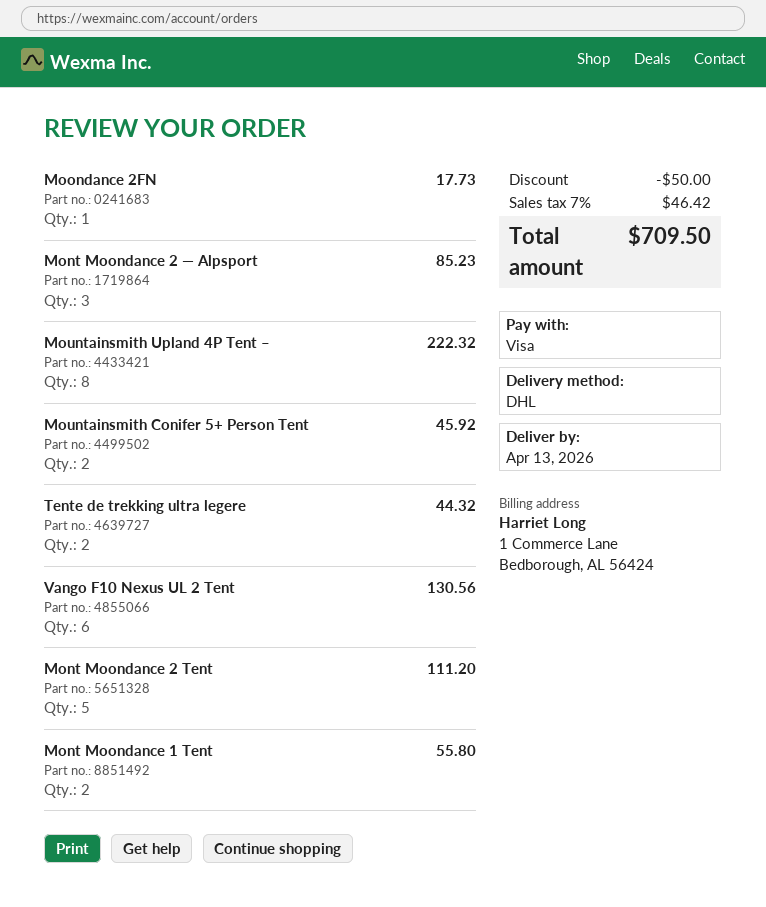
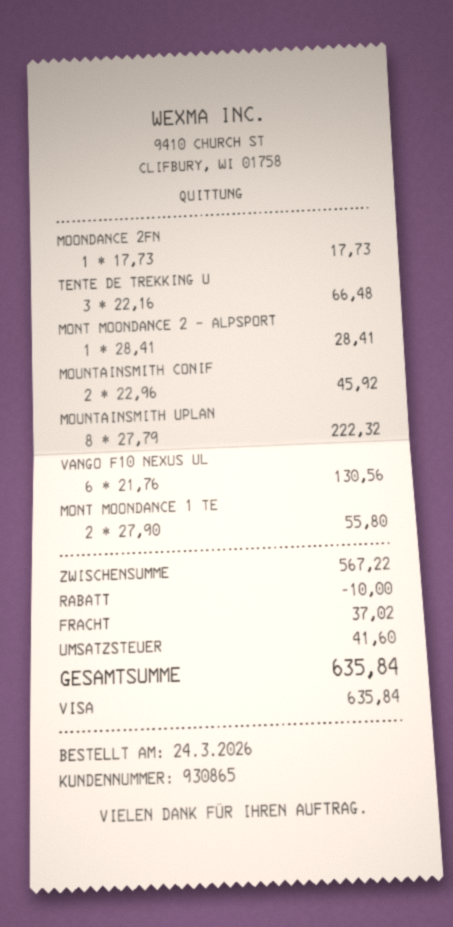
Mont Moondance 2 — Alpsport: 3 for 85.23 -> 1 for 28.41
Tente de trekking ultra legere: 2 for 44.32 -> 3 for 66.48
Mont Moondance 2 Tent: 5 for 111.20 -> none
discount: 50.00 -> 10.00
shipping: none -> 37.02
tax: 46.42 -> 41.60
total: 709.50 -> 635.84

